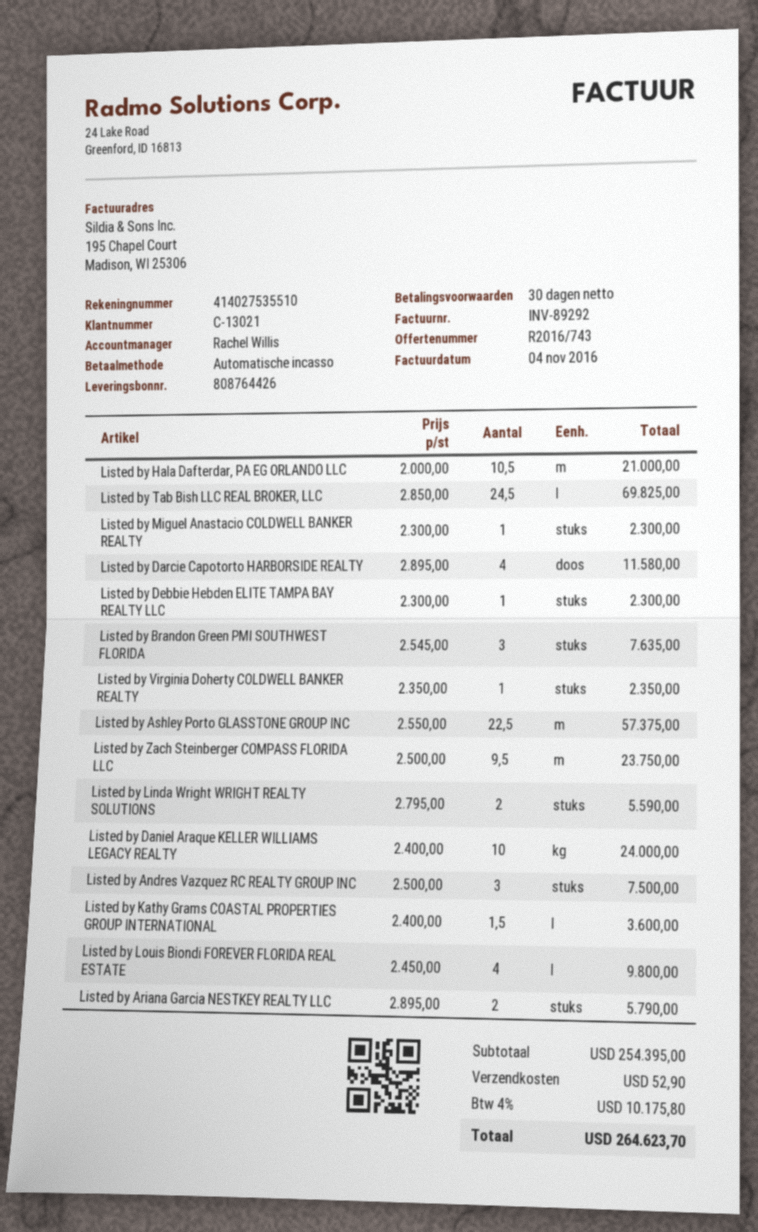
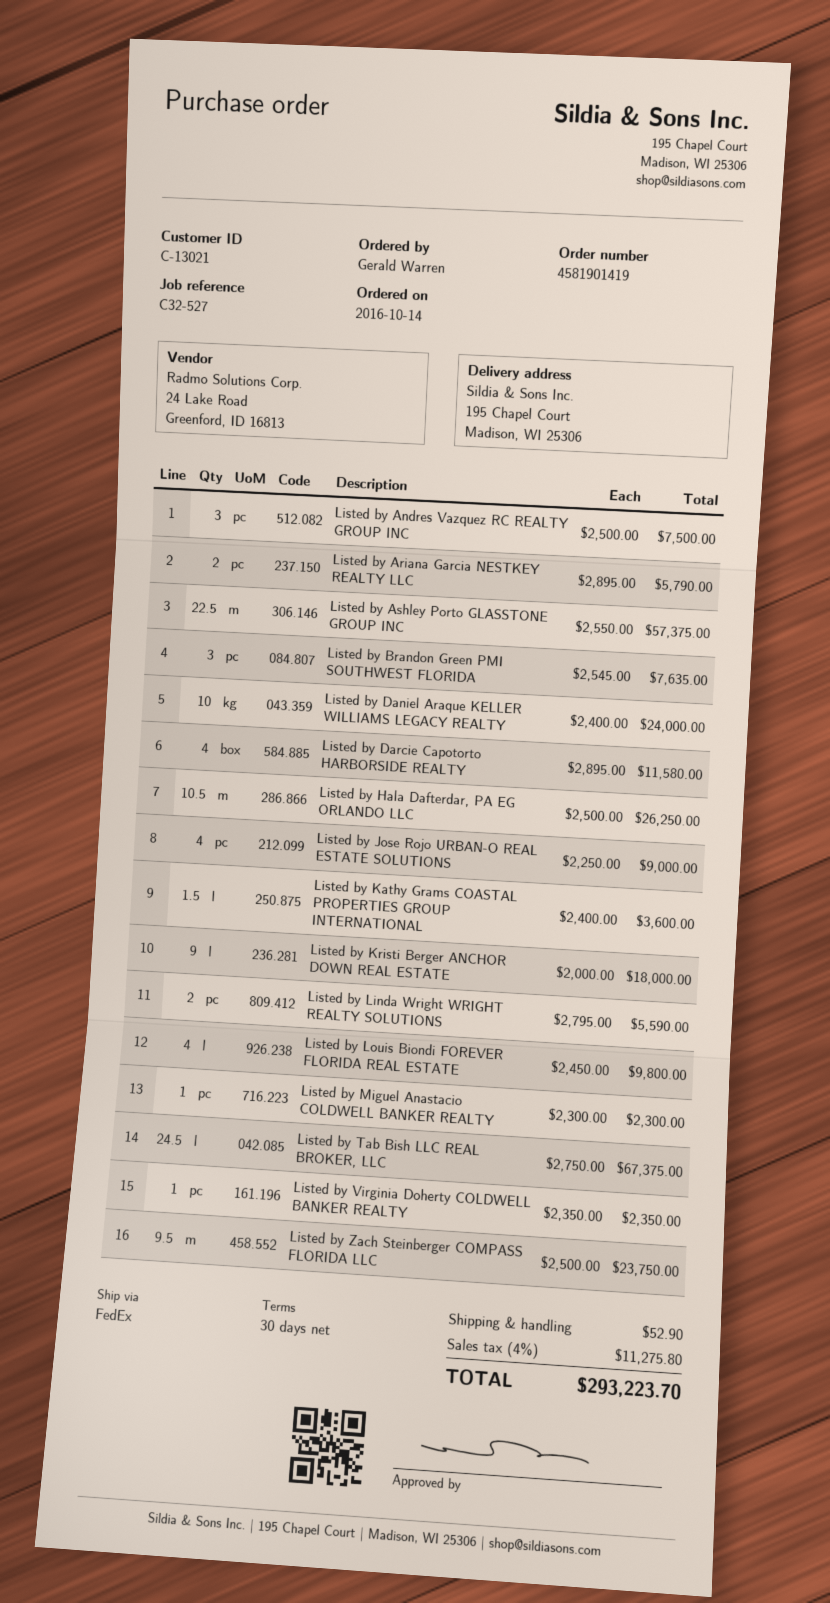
Listed by Hala Dafterdar, PA EG ORLANDO LLC: 10.5 x 2000.00 = 21000.00 -> 10.5 x 2500.00 = 26250.00
Listed by Tab Bish LLC REAL BROKER, LLC: 24.5 x 2850.00 = 69825.00 -> 24.5 x 2750.00 = 67375.00
Listed by Debbie Hebden ELITE TAMPA BAY REALTY LLC: 1 x 2300.00 = 2300.00 -> none
Listed by Jose Rojo URBAN-O REAL ESTATE SOLUTIONS: none -> 4 x 2250.00 = 9000.00
Listed by Kristi Berger ANCHOR DOWN REAL ESTATE: none -> 9 x 2000.00 = 18000.00
tax: 4% = 10175.80 -> 4% = 11275.80
total: 264623.70 -> 293223.70

